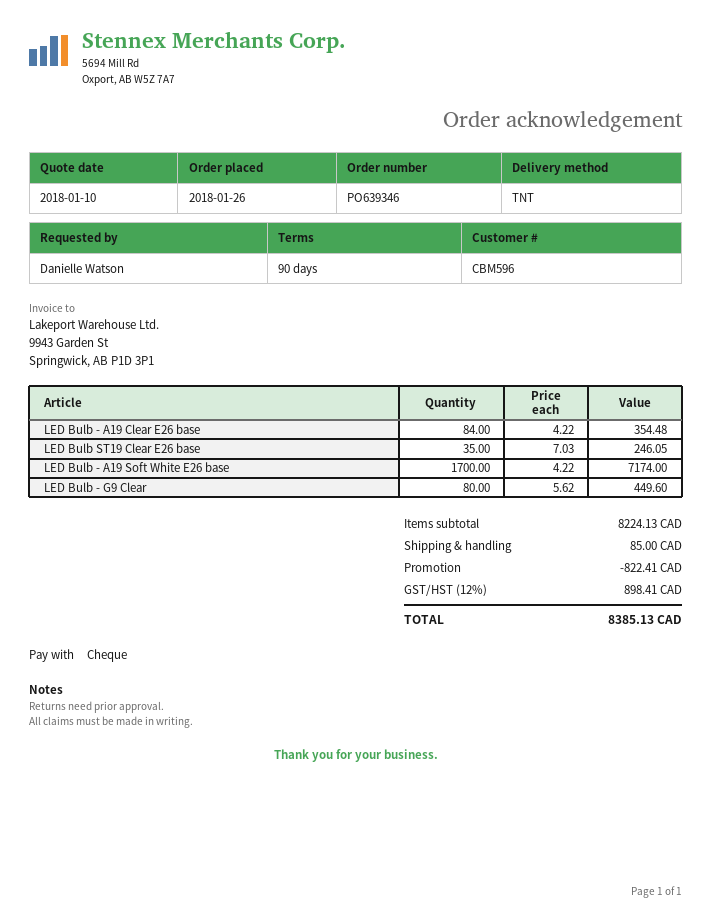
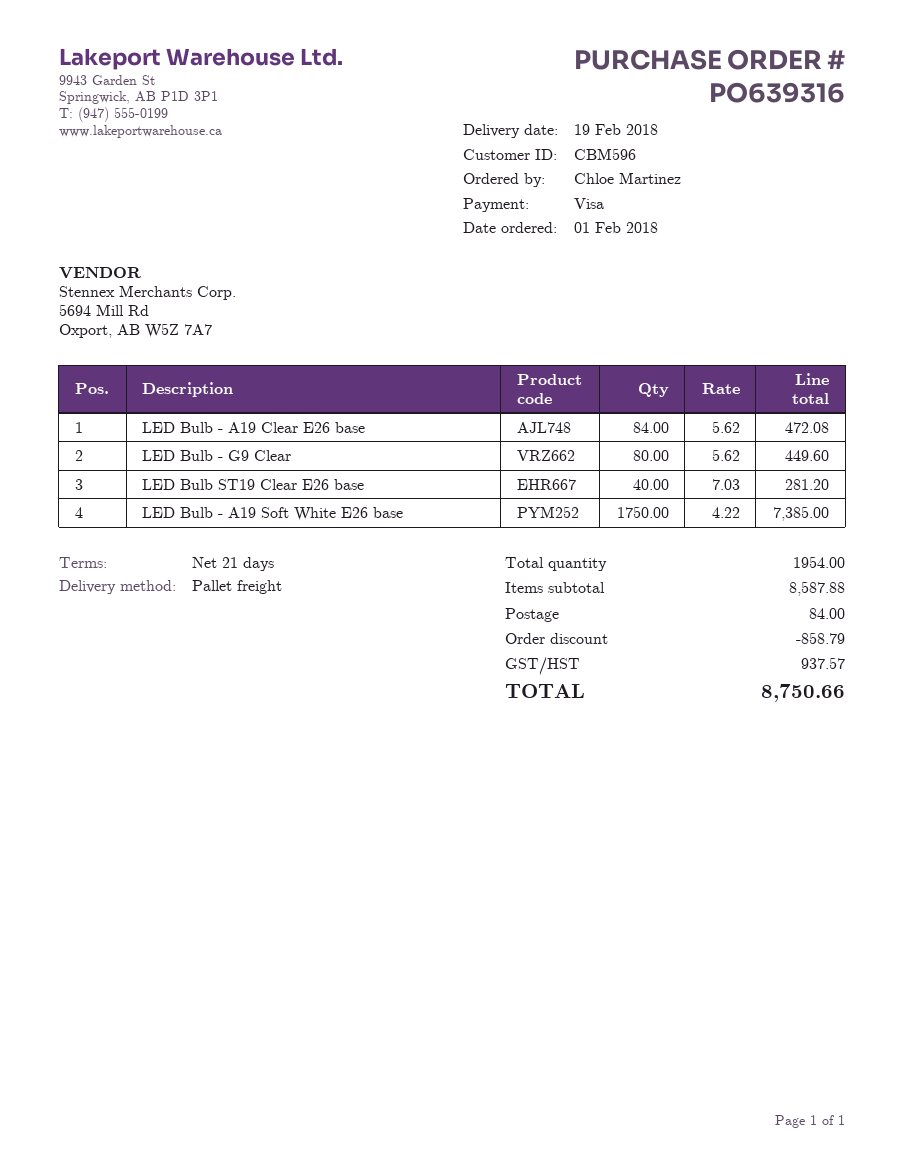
order number: PO639346 -> PO639316
order date: 2018-01-26 -> 2018-02-01
payment terms: 90 days -> 21 days
ordered by: Danielle Watson -> Chloe Martinez
payment method: cheque -> Visa
shipping method: TNT -> pallet freight
LED Bulb - A19 Clear E26 base: 84 x 4.22 = 354.48 -> 84 x 5.62 = 472.08
LED Bulb ST19 Clear E26 base: 35 x 7.03 = 246.05 -> 40 x 7.03 = 281.20
LED Bulb - A19 Soft White E26 base: 1700 x 4.22 = 7174.00 -> 1750 x 4.22 = 7385.00
subtotal: 8224.13 -> 8587.88
discount: 822.41 -> 858.79
shipping: 85.00 -> 84.00
tax: 898.41 -> 937.57
total: 8385.13 -> 8750.66

